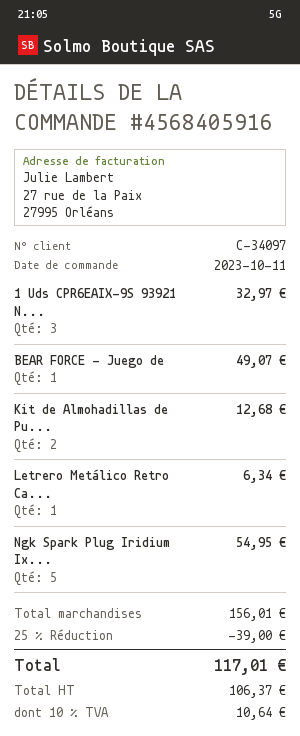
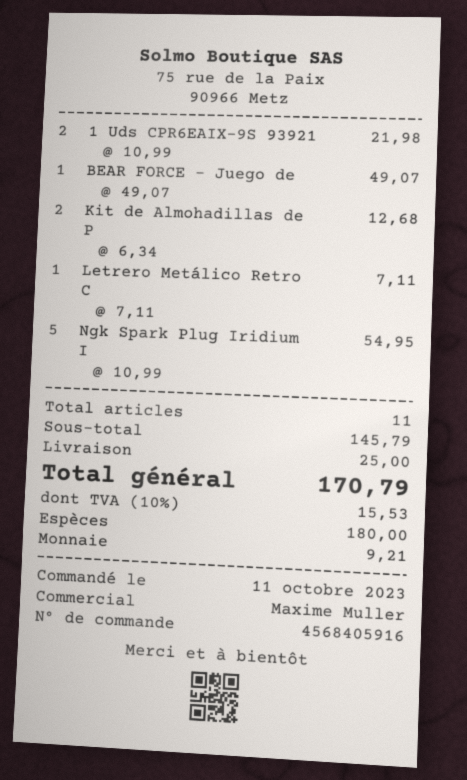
1 Uds CPR6EAIX-9S 93921 N...: 3 for 32.97 -> 2 for 21.98
Letrero Metálico Retro Ca...: 1 for 6.34 -> 1 for 7.11
subtotal: 156.01 -> 145.79
discount: 25% = 39.00 -> none
shipping: none -> 25.00
tax: 10% = 10.64 -> 10% = 15.53
total: 117.01 -> 170.79

